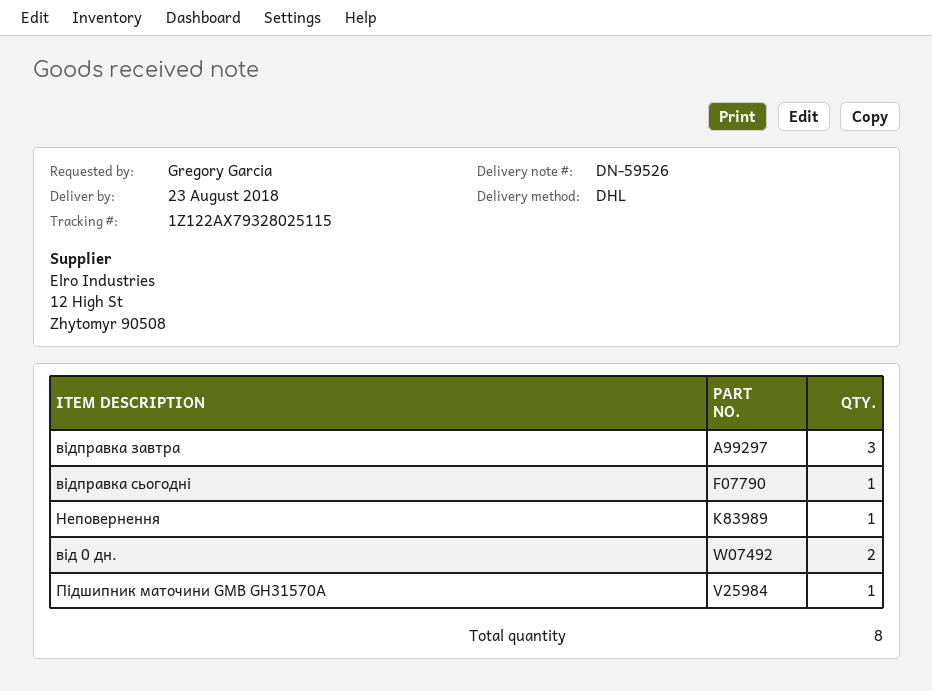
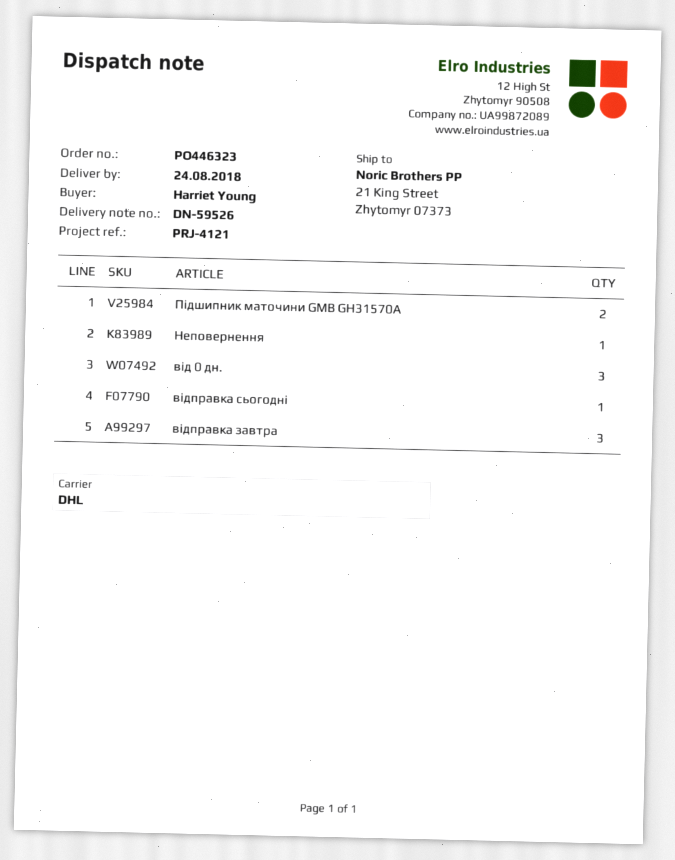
delivery date: 2018-08-23 -> 2018-08-24
ordered by: Gregory Garcia -> Harriet Young
від 0 дн.: 2 -> 3
Підшипник маточини GMB GH31570A: 1 -> 2

